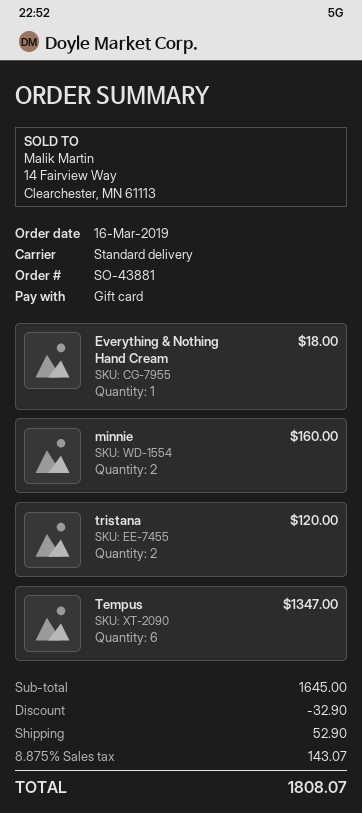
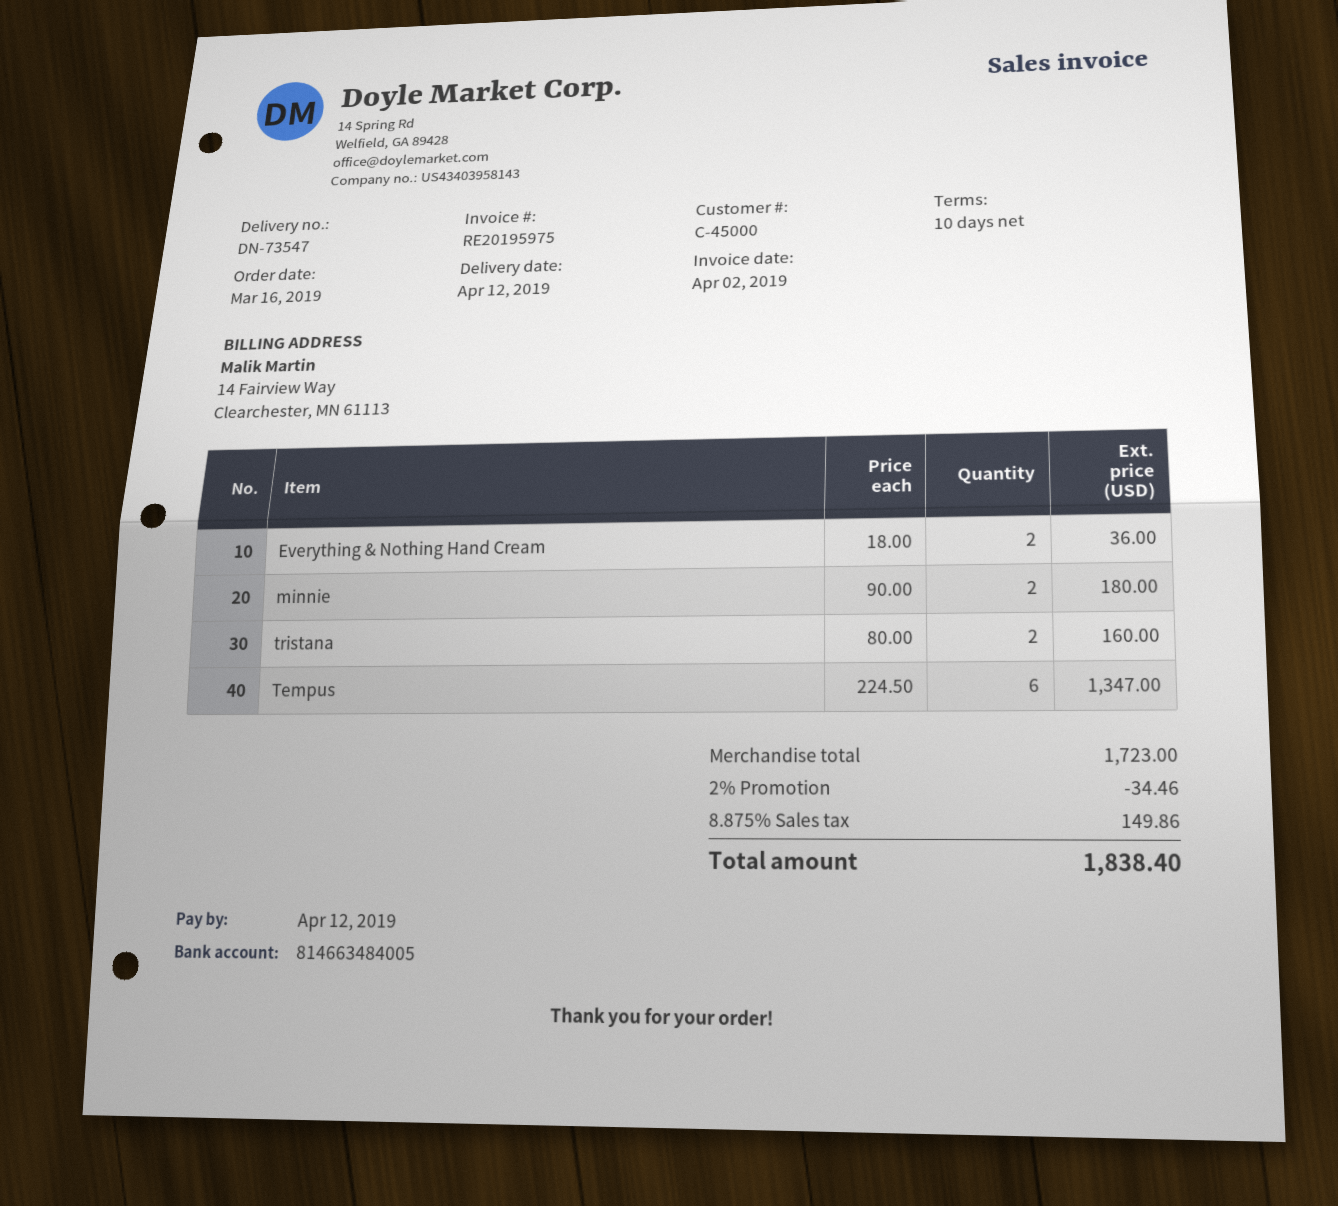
Everything & Nothing Hand Cream: 1 for 18.00 -> 2 for 36.00
minnie: 2 for 160.00 -> 2 for 180.00
tristana: 2 for 120.00 -> 2 for 160.00
subtotal: 1645.00 -> 1723.00
discount: 32.90 -> 34.46
shipping: 52.90 -> none
tax: 8.875% = 143.07 -> 8.875% = 149.86
total: 1808.07 -> 1838.40

